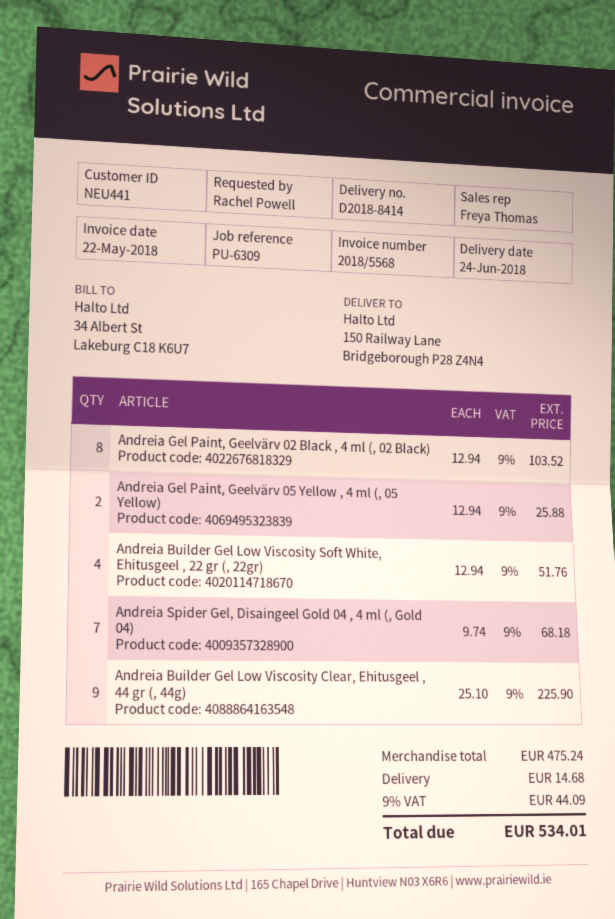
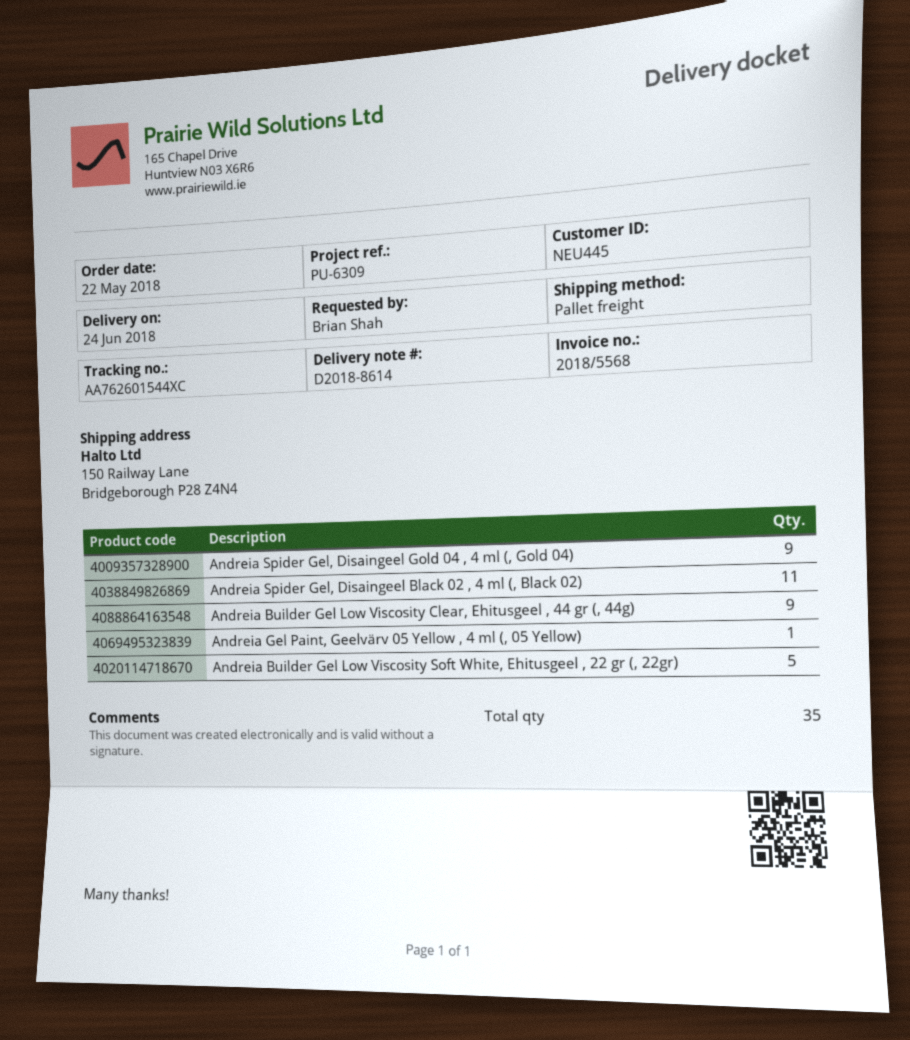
delivery note number: D2018-8414 -> D2018-8614
customer number: NEU441 -> NEU445
ordered by: Rachel Powell -> Brian Shah
Andreia Gel Paint, Geelvärv 02 Black , 4 ml (, 02 Black): 8 -> none
Andreia Gel Paint, Geelvärv 05 Yellow , 4 ml (, 05 Yellow): 2 -> 1
Andreia Builder Gel Low Viscosity Soft White, Ehitusgeel , 22 gr (, 22gr): 4 -> 5
Andreia Spider Gel, Disaingeel Gold 04 , 4 ml (, Gold 04): 7 -> 9
Andreia Spider Gel, Disaingeel Black 02 , 4 ml (, Black 02): none -> 11

